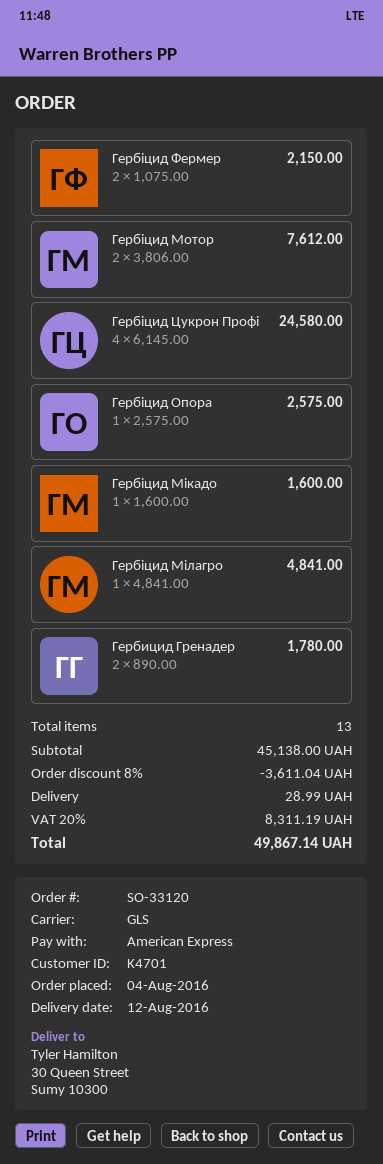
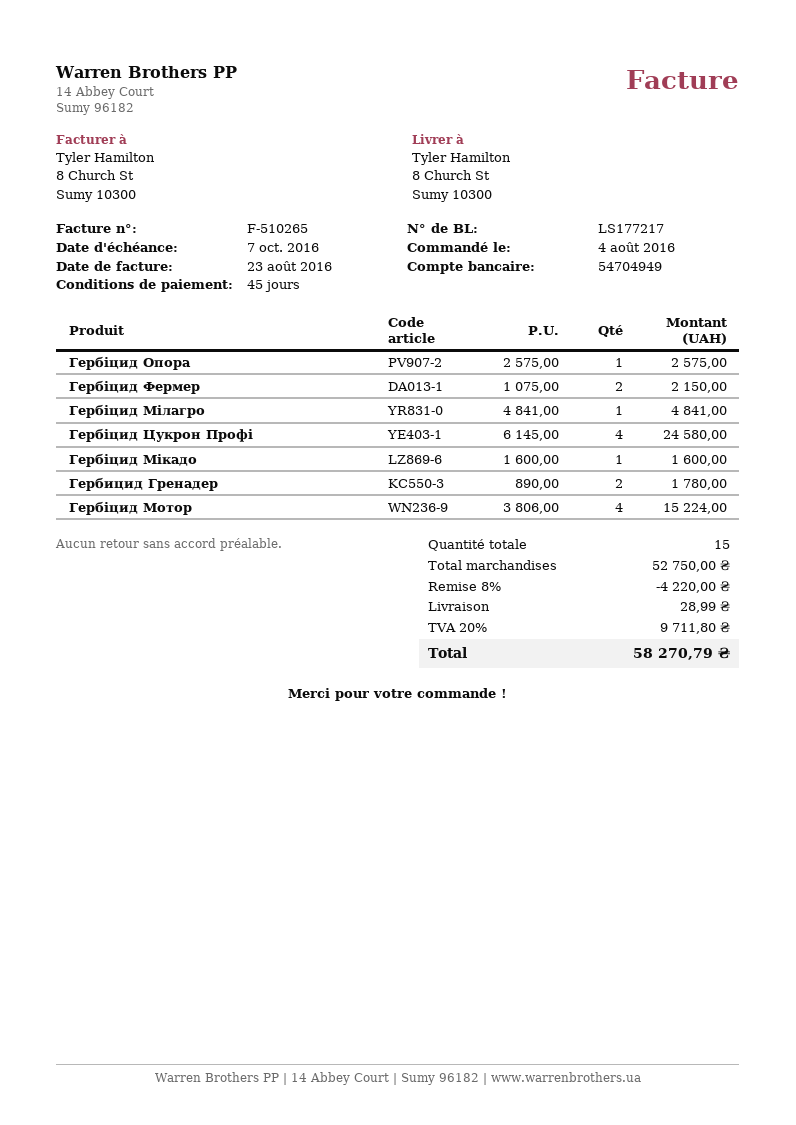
ship to: 30 Queen Street, Sumy 10300 -> 8 Church St, Sumy 10300
Гербіцид Мотор: 2 x 3806.00 = 7612.00 -> 4 x 3806.00 = 15224.00
total quantity: 13 -> 15
subtotal: 45138.00 -> 52750.00
discount: 8% = 3611.04 -> 8% = 4220.00
tax: 20% = 8311.19 -> 20% = 9711.80
total: 49867.14 -> 58270.79

